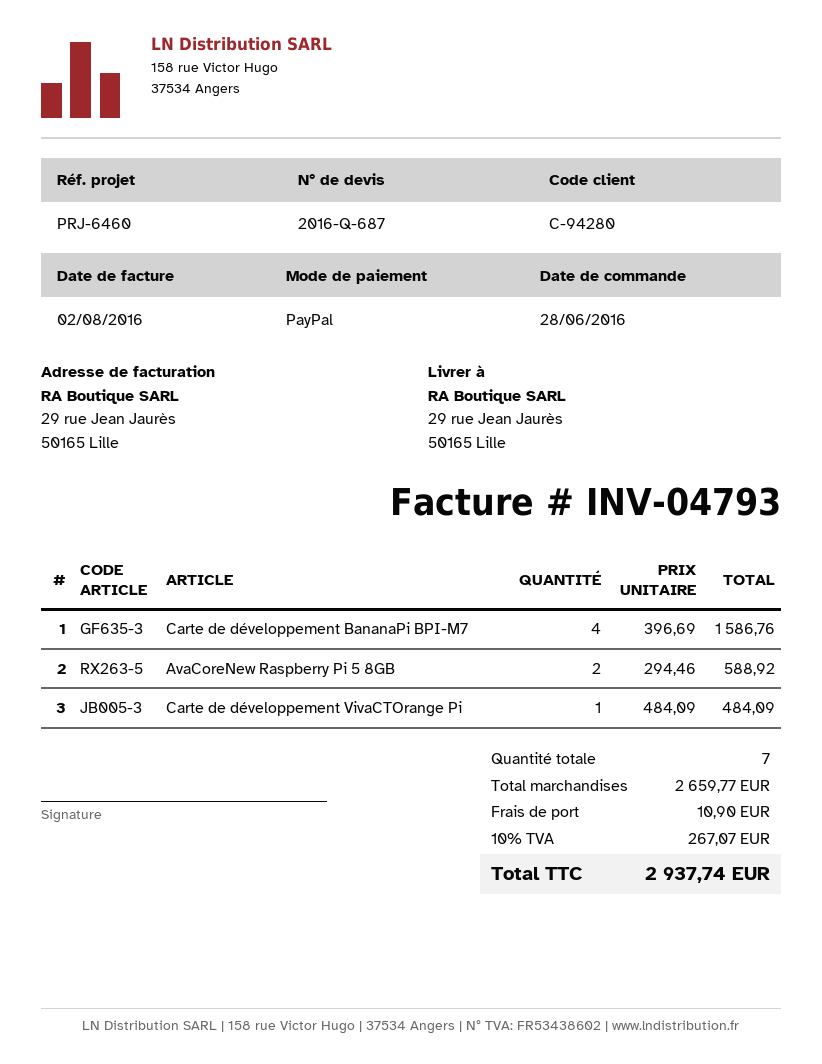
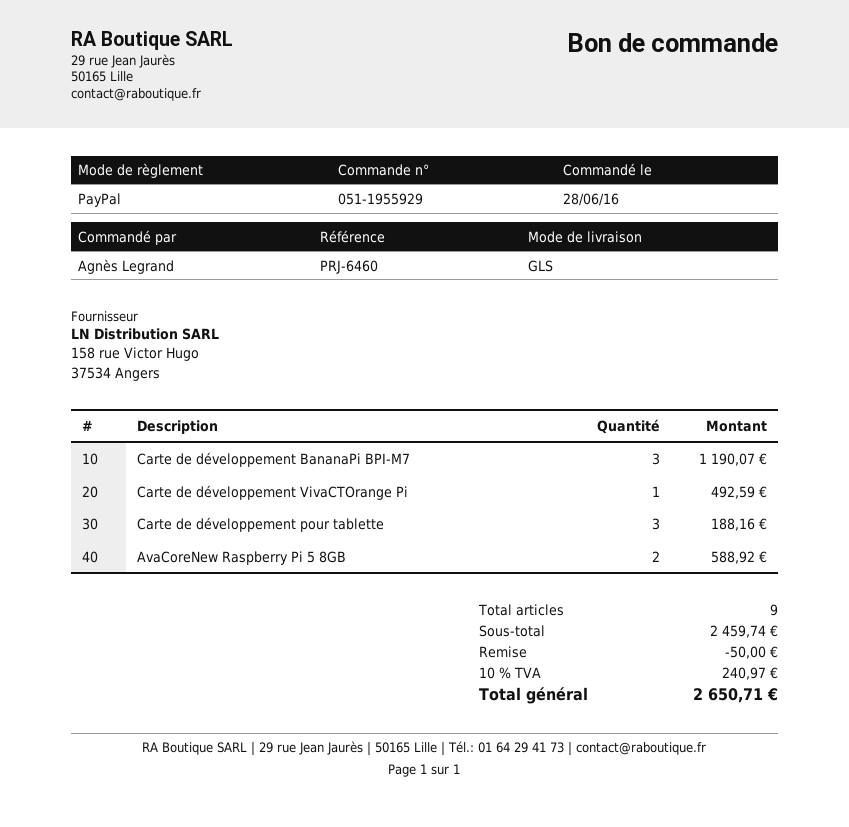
Carte de développement BananaPi BPI-M7: 4 for 1586.76 -> 3 for 1190.07
Carte de développement VivaCTOrange Pi: 1 for 484.09 -> 1 for 492.59
Carte de développement pour tablette: none -> 3 for 188.16
total quantity: 7 -> 9
subtotal: 2659.77 -> 2459.74
discount: none -> 50.00
shipping: 10.90 -> none
tax: 10% = 267.07 -> 10% = 240.97
total: 2937.74 -> 2650.71

